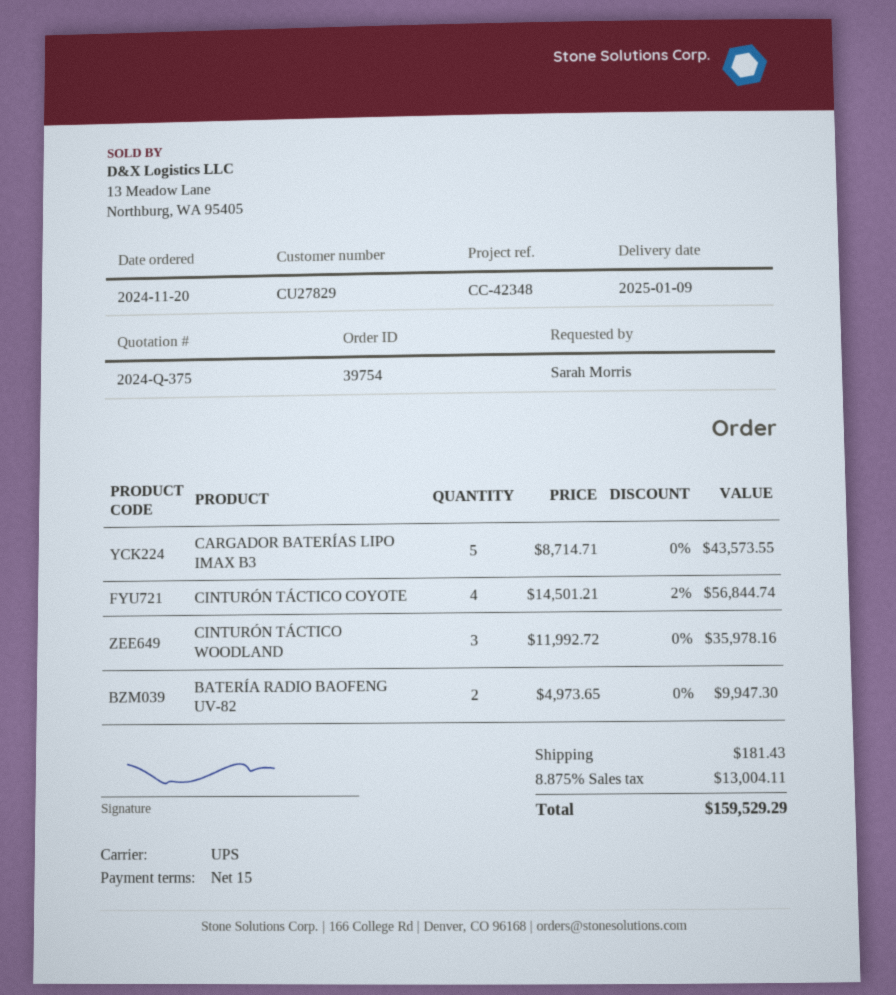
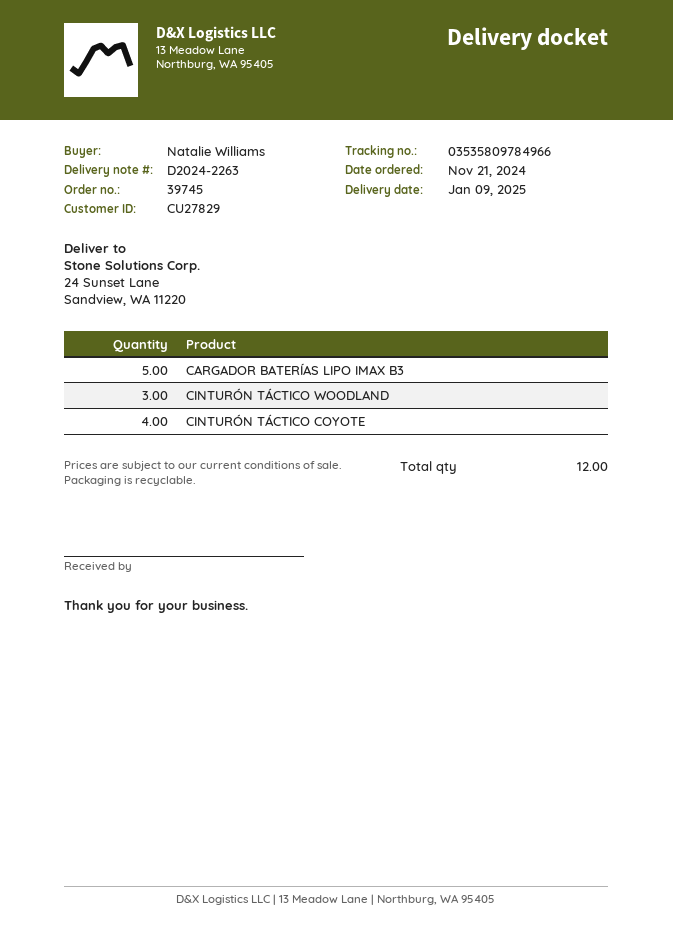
order number: 39754 -> 39745
order date: 2024-11-20 -> 2024-11-21
ordered by: Sarah Morris -> Natalie Williams
BATERÍA RADIO BAOFENG UV-82: 2 -> none

